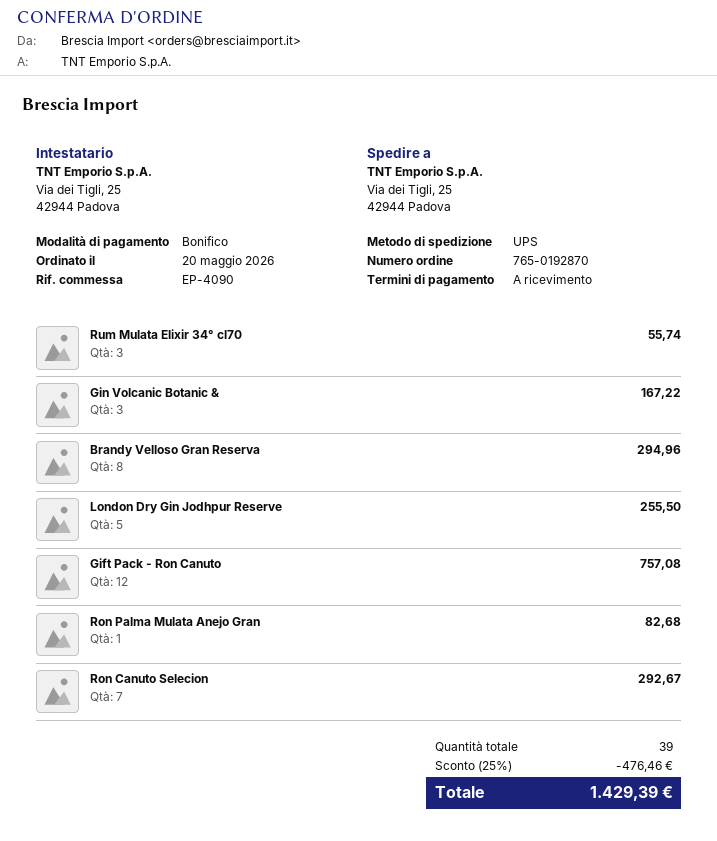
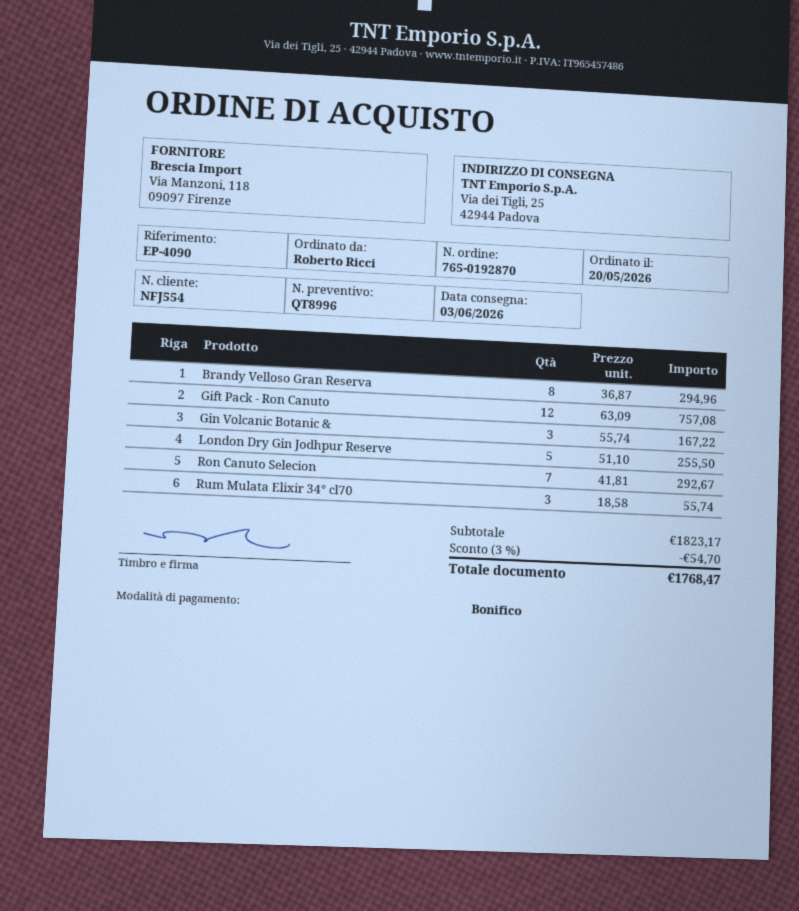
Ron Palma Mulata Anejo Gran: 1 for 82.68 -> none
discount: 25% = 476.46 -> 3% = 54.70
total: 1429.39 -> 1768.47

